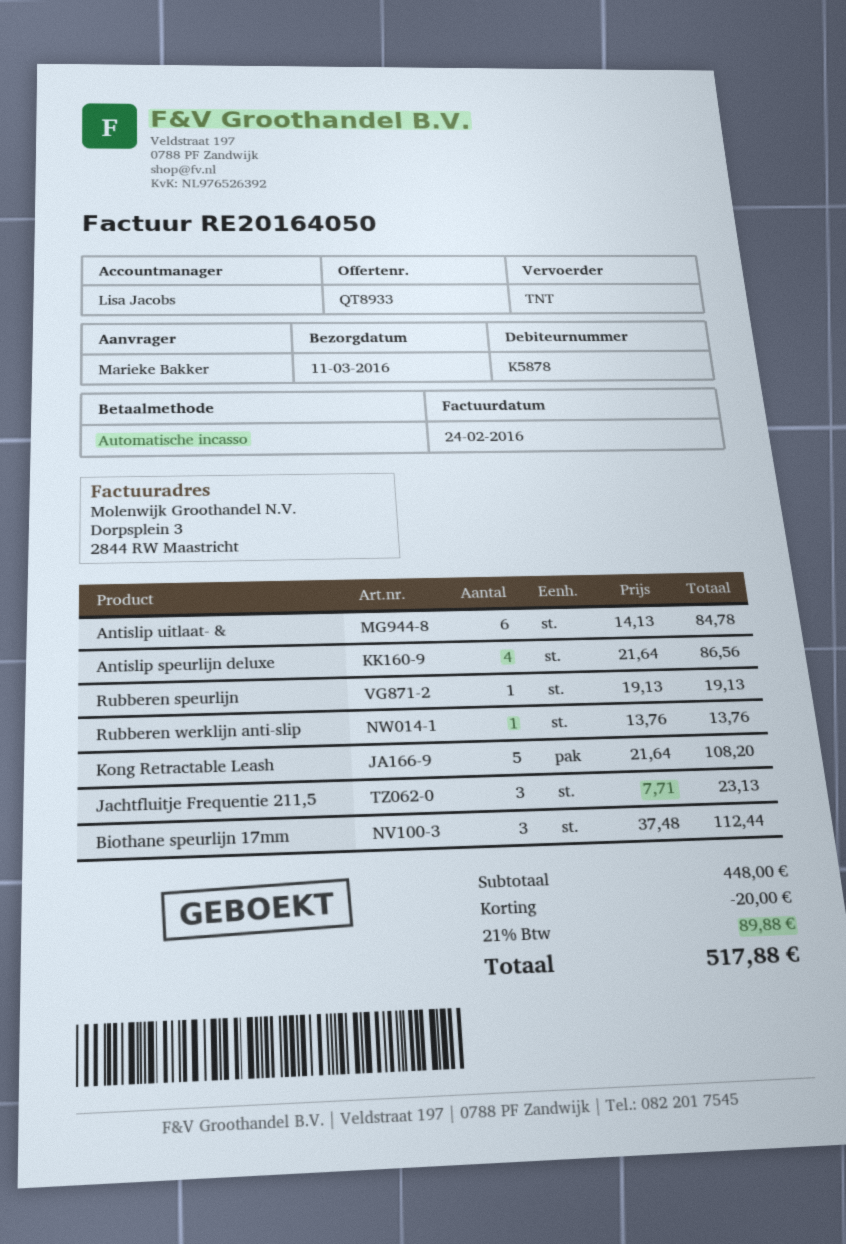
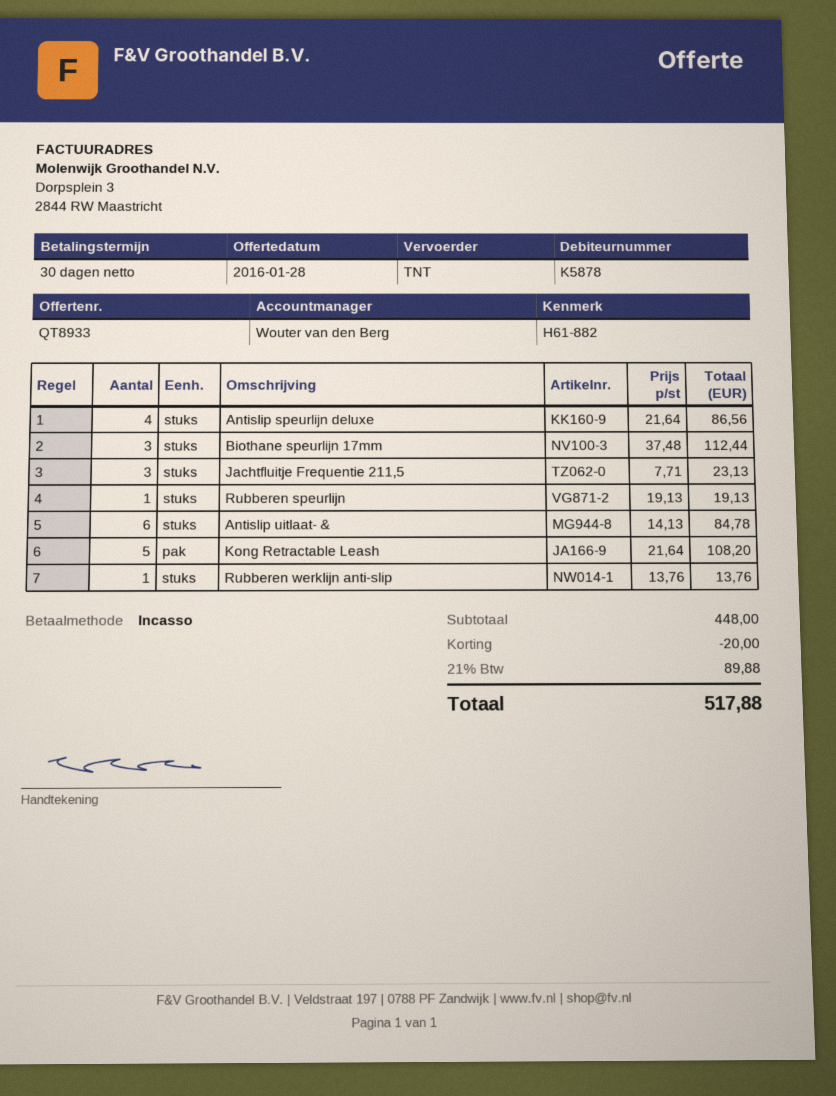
sales rep: Lisa Jacobs -> Wouter van den Berg

